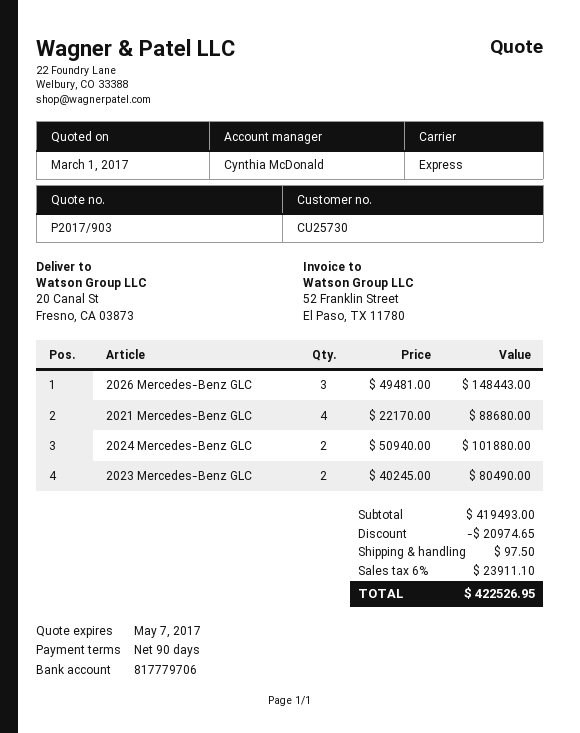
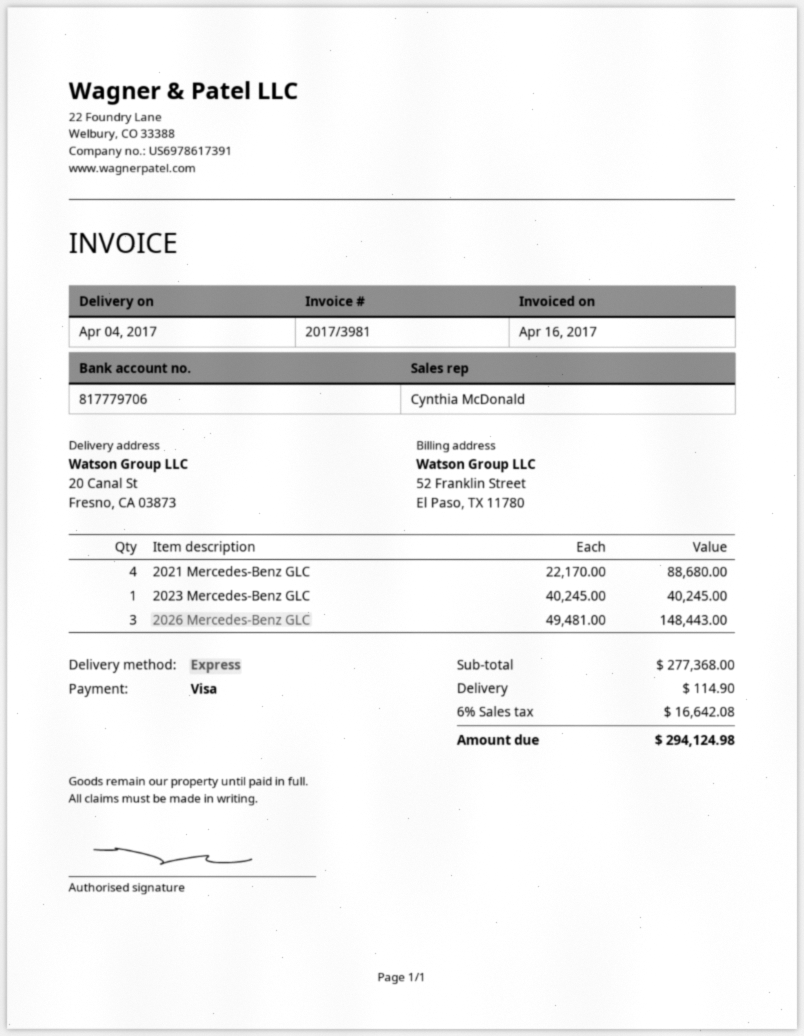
2024 Mercedes-Benz GLC: 2 x 50940.00 = 101880.00 -> none
2023 Mercedes-Benz GLC: 2 x 40245.00 = 80490.00 -> 1 x 40245.00 = 40245.00
subtotal: 419493.00 -> 277368.00
discount: 20974.65 -> none
shipping: 97.50 -> 114.90
tax: 6% = 23911.10 -> 6% = 16642.08
total: 422526.95 -> 294124.98

